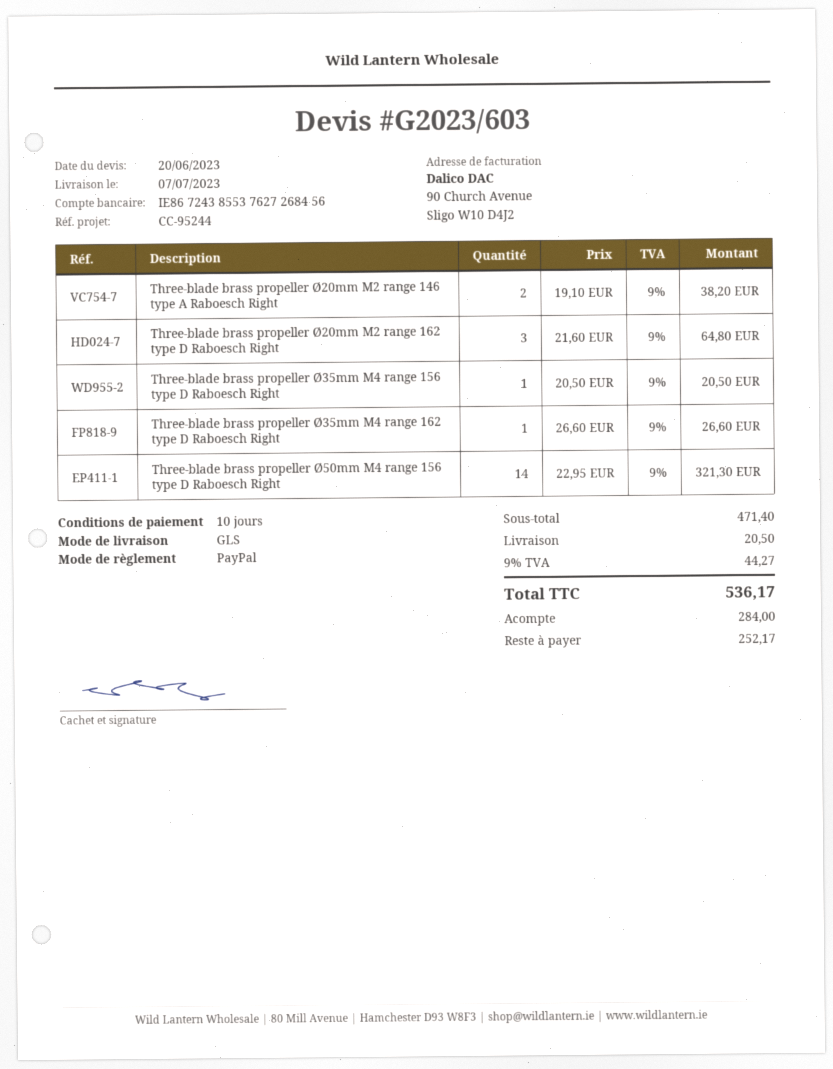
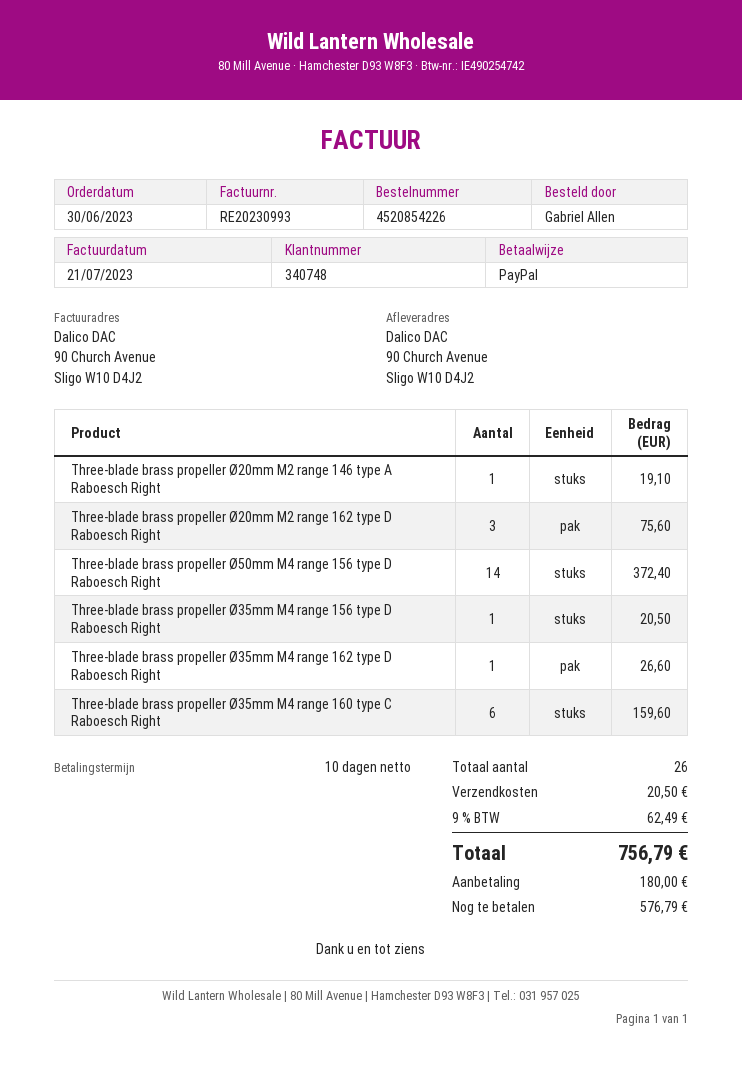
Three-blade brass propeller Ø20mm M2 range 146 type A Raboesch Right: 2 for 38.20 -> 1 for 19.10
Three-blade brass propeller Ø20mm M2 range 162 type D Raboesch Right: 3 for 64.80 -> 3 for 75.60
Three-blade brass propeller Ø50mm M4 range 156 type D Raboesch Right: 14 for 321.30 -> 14 for 372.40
Three-blade brass propeller Ø35mm M4 range 160 type C Raboesch Right: none -> 6 for 159.60
tax: 9% = 44.27 -> 9% = 62.49
total: 536.17 -> 756.79
deposit: 284.00 -> 180.00
balance: 252.17 -> 576.79

